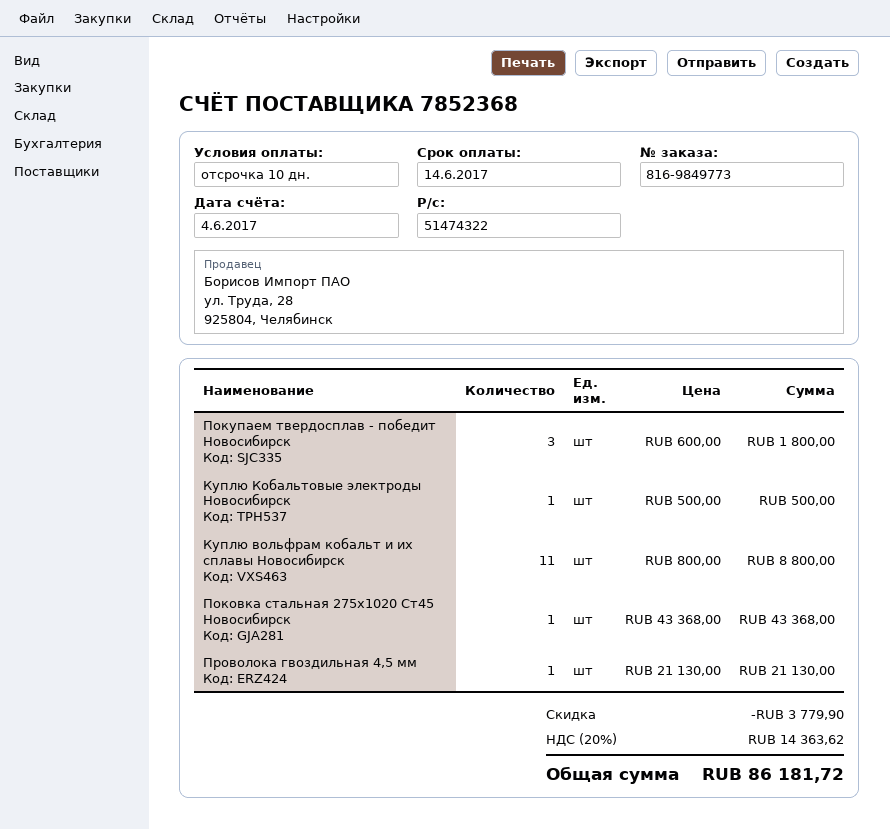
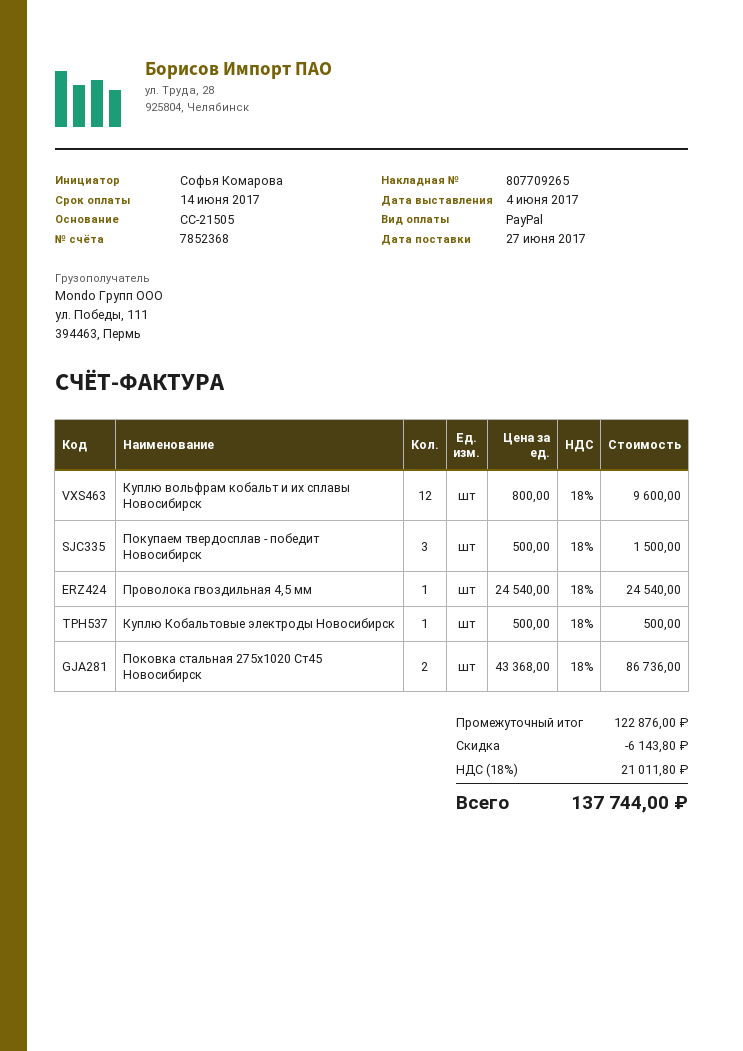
Покупаем твердосплав - победит Новосибирск: 3 x 600.00 = 1800.00 -> 3 x 500.00 = 1500.00
Куплю вольфрам кобальт и их сплавы Новосибирск: 11 x 800.00 = 8800.00 -> 12 x 800.00 = 9600.00
Поковка стальная 275x1020 Ст45 Новосибирск: 1 x 43368.00 = 43368.00 -> 2 x 43368.00 = 86736.00
Проволока гвоздильная 4,5 мм: 1 x 21130.00 = 21130.00 -> 1 x 24540.00 = 24540.00
discount: 3779.90 -> 6143.80
tax: 20% = 14363.62 -> 18% = 21011.80
total: 86181.72 -> 137744.00

